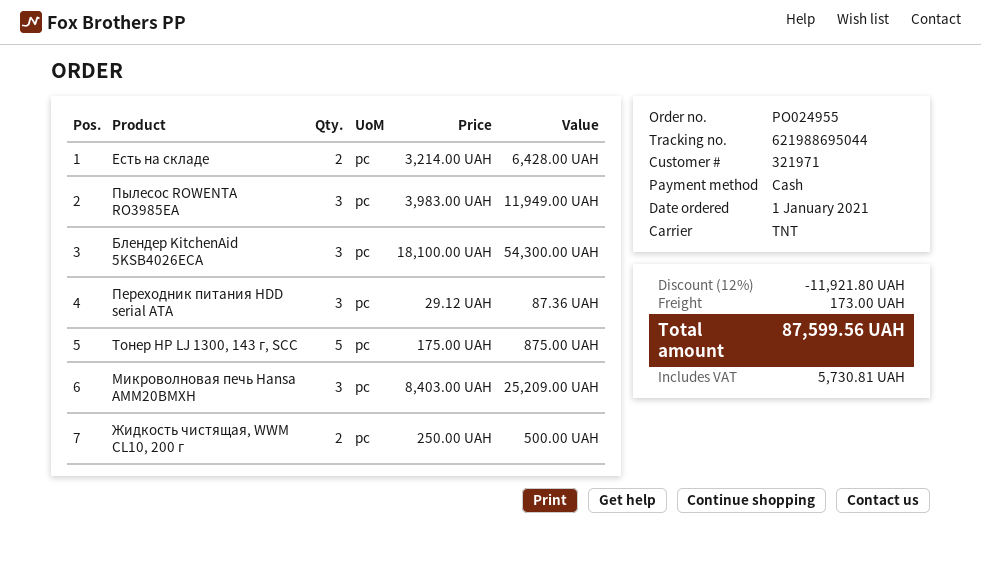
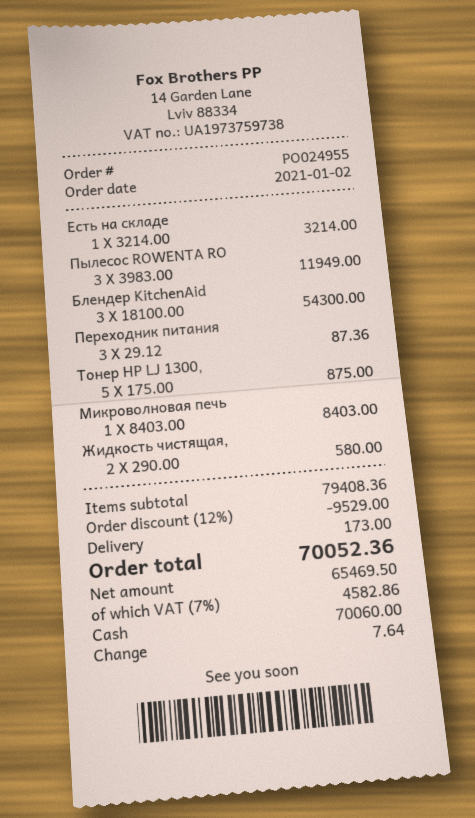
order date: 2021-01-01 -> 2021-01-02
Есть на складе: 2 x 3214.00 = 6428.00 -> 1 x 3214.00 = 3214.00
Микроволновая печь Hansa AMM20BMXH: 3 x 8403.00 = 25209.00 -> 1 x 8403.00 = 8403.00
Жидкость чистящая, WWM CL10, 200 г: 2 x 250.00 = 500.00 -> 2 x 290.00 = 580.00
discount: 12% = 11921.80 -> 12% = 9529.00
tax: 5730.81 -> 4582.86
total: 87599.56 -> 70052.36

